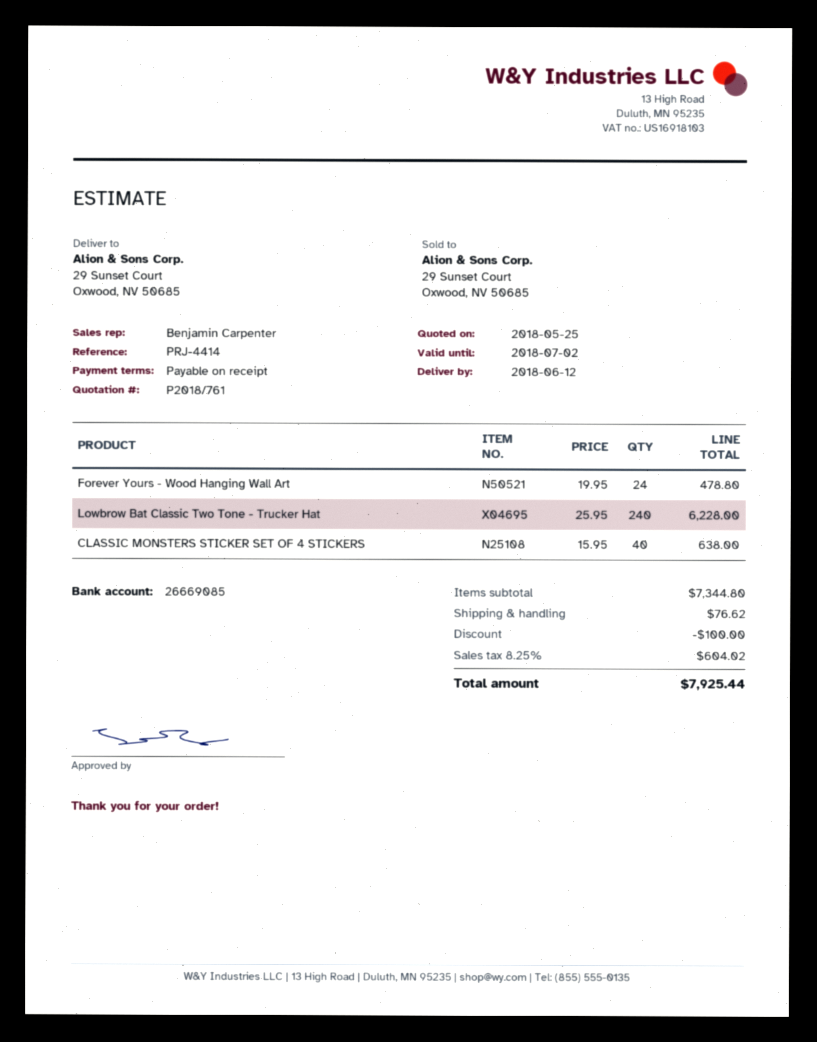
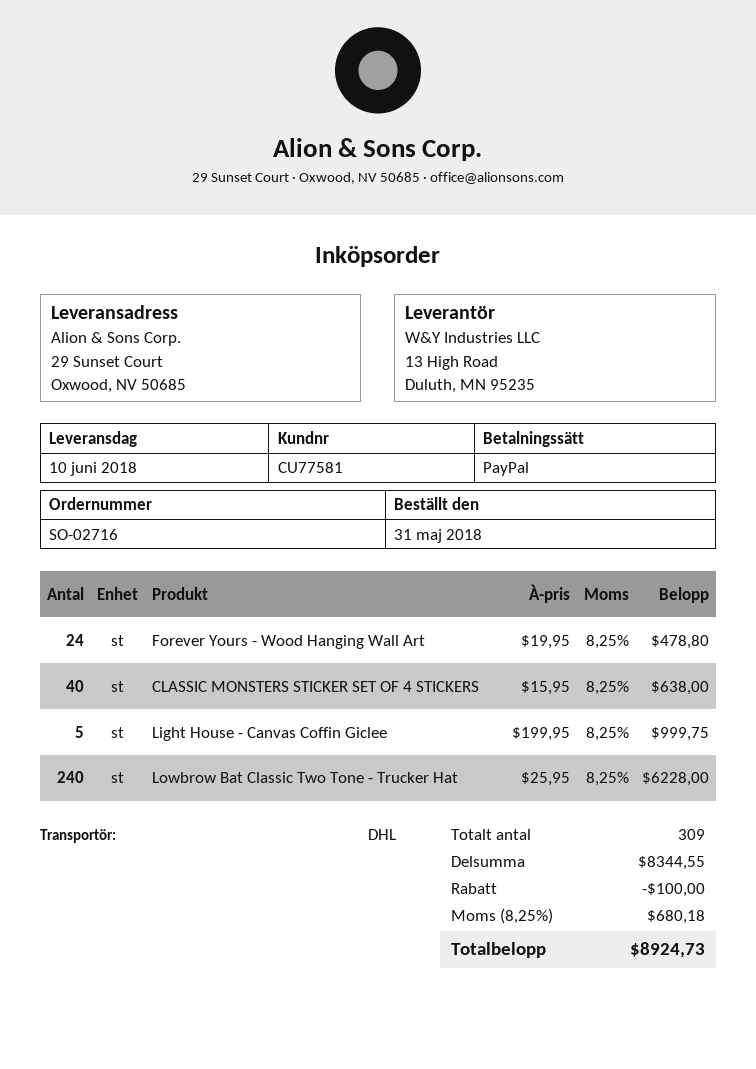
delivery date: 2018-06-12 -> 2018-06-10
Light House - Canvas Coffin Giclee: none -> 5 x 199.95 = 999.75
subtotal: 7344.80 -> 8344.55
shipping: 76.62 -> none
tax: 8.25% = 604.02 -> 8.25% = 680.18
total: 7925.44 -> 8924.73

